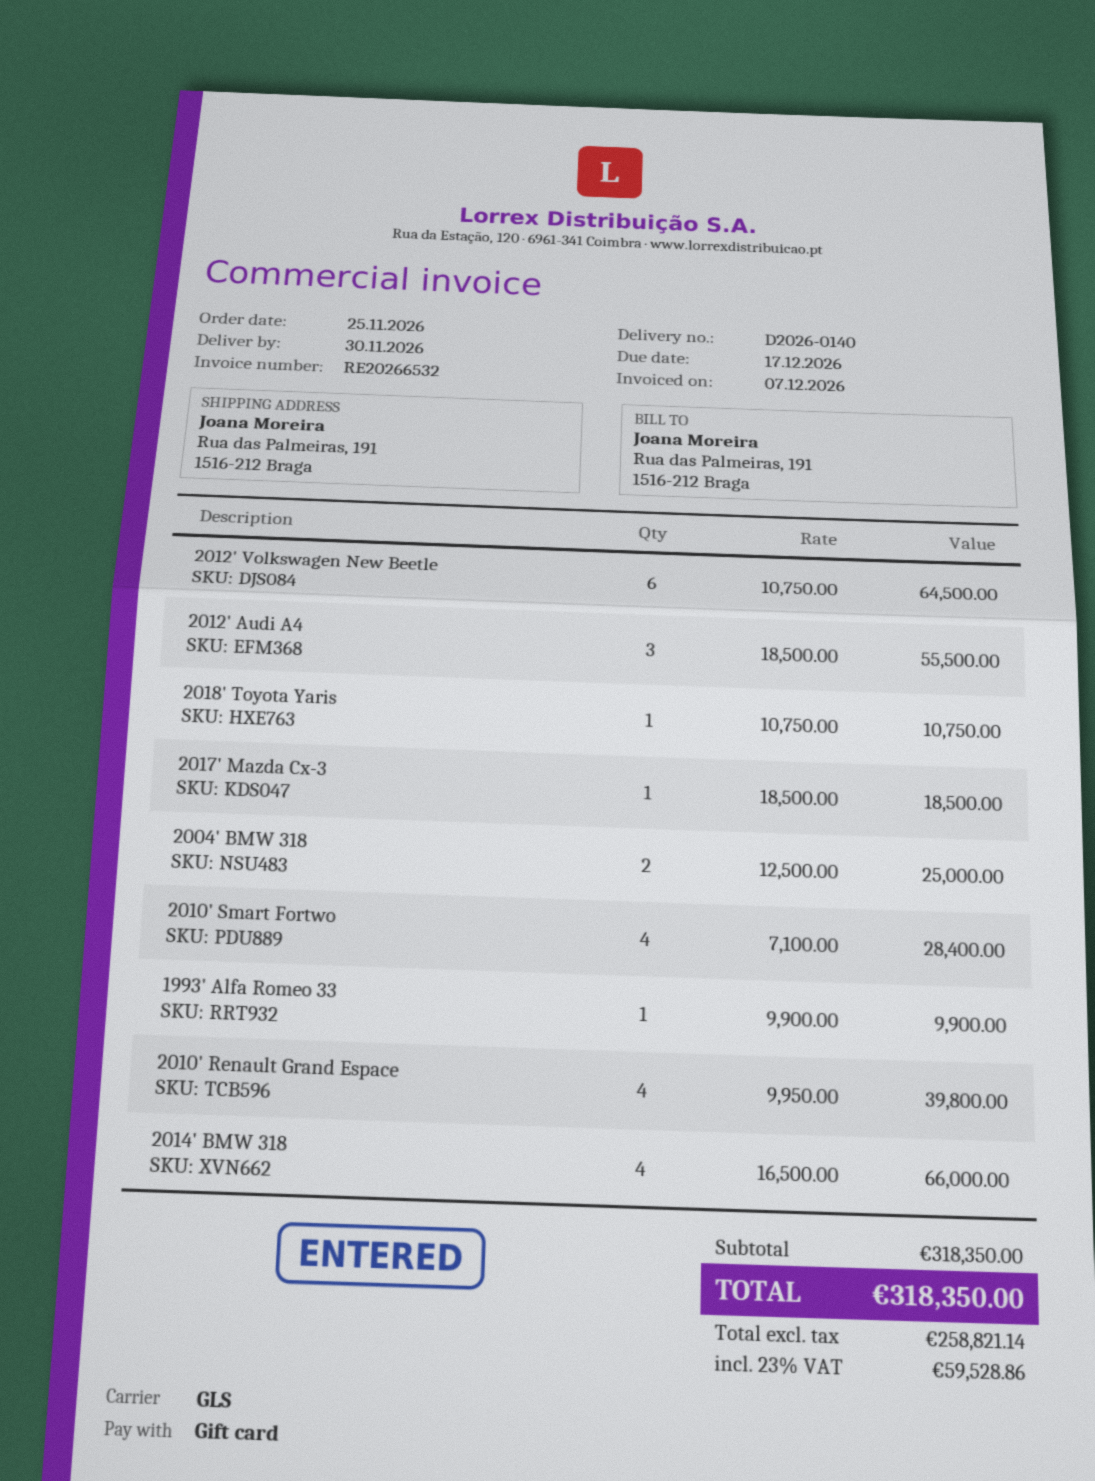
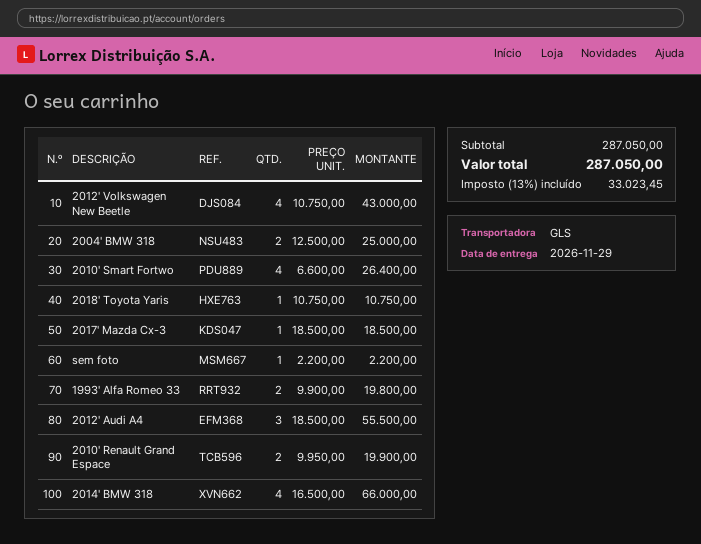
delivery date: 2026-11-30 -> 2026-11-29
2012' Volkswagen New Beetle: 6 x 10750.00 = 64500.00 -> 4 x 10750.00 = 43000.00
2010' Smart Fortwo: 4 x 7100.00 = 28400.00 -> 4 x 6600.00 = 26400.00
1993' Alfa Romeo 33: 1 x 9900.00 = 9900.00 -> 2 x 9900.00 = 19800.00
2010' Renault Grand Espace: 4 x 9950.00 = 39800.00 -> 2 x 9950.00 = 19900.00
sem foto: none -> 1 x 2200.00 = 2200.00
subtotal: 318350.00 -> 287050.00
tax: 23% = 59528.86 -> 13% = 33023.45
total: 318350.00 -> 287050.00

